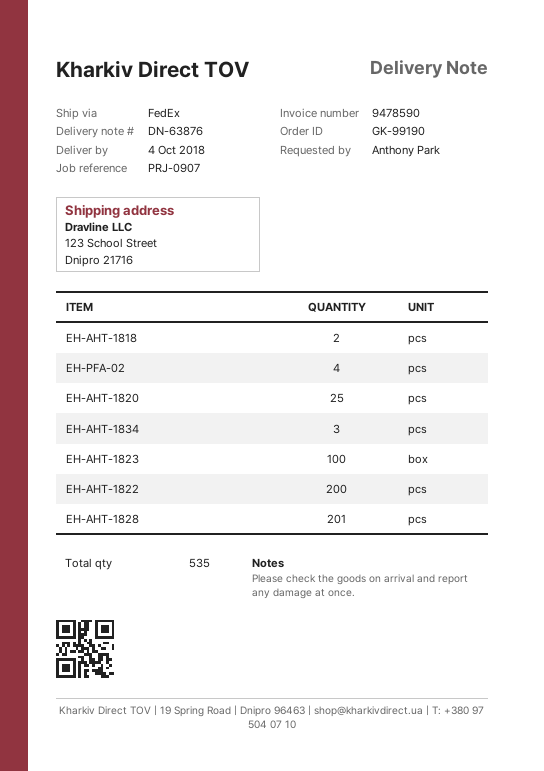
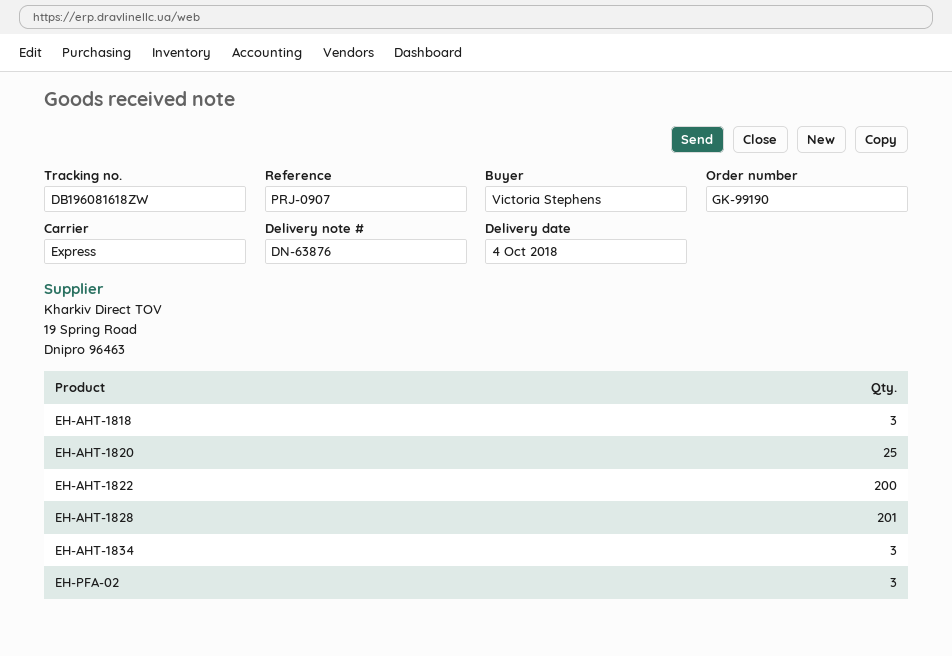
ordered by: Anthony Park -> Victoria Stephens
shipping method: FedEx -> express
EH-AHT-1818: 2 -> 3
EH-PFA-02: 4 -> 3
EH-AHT-1823: 100 -> none

